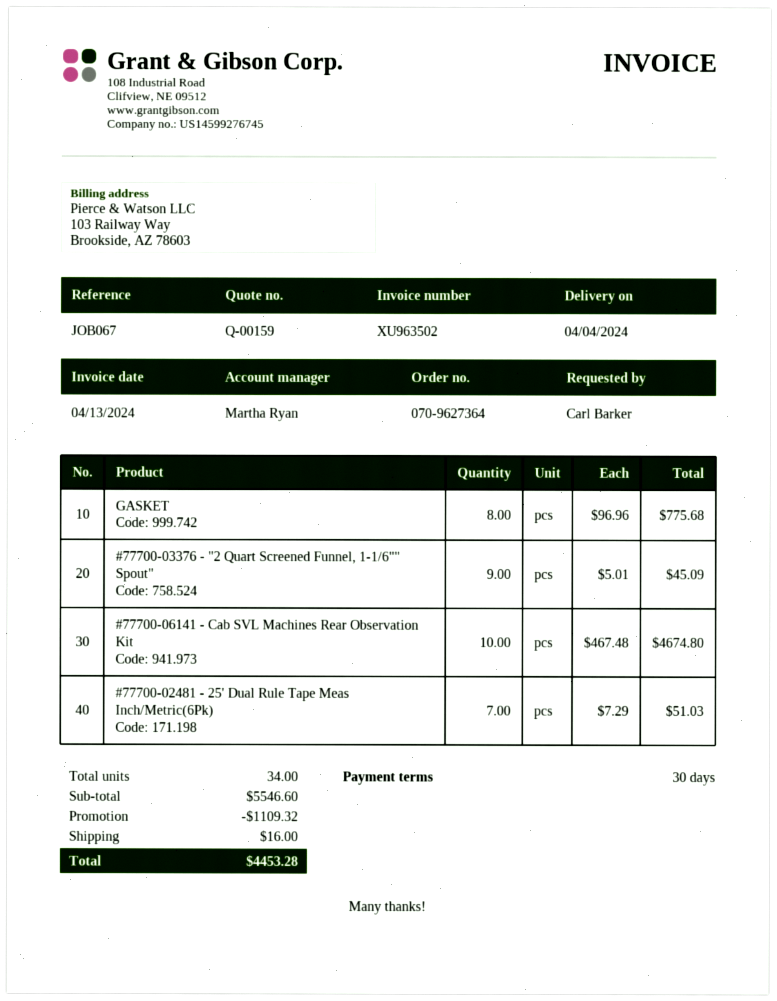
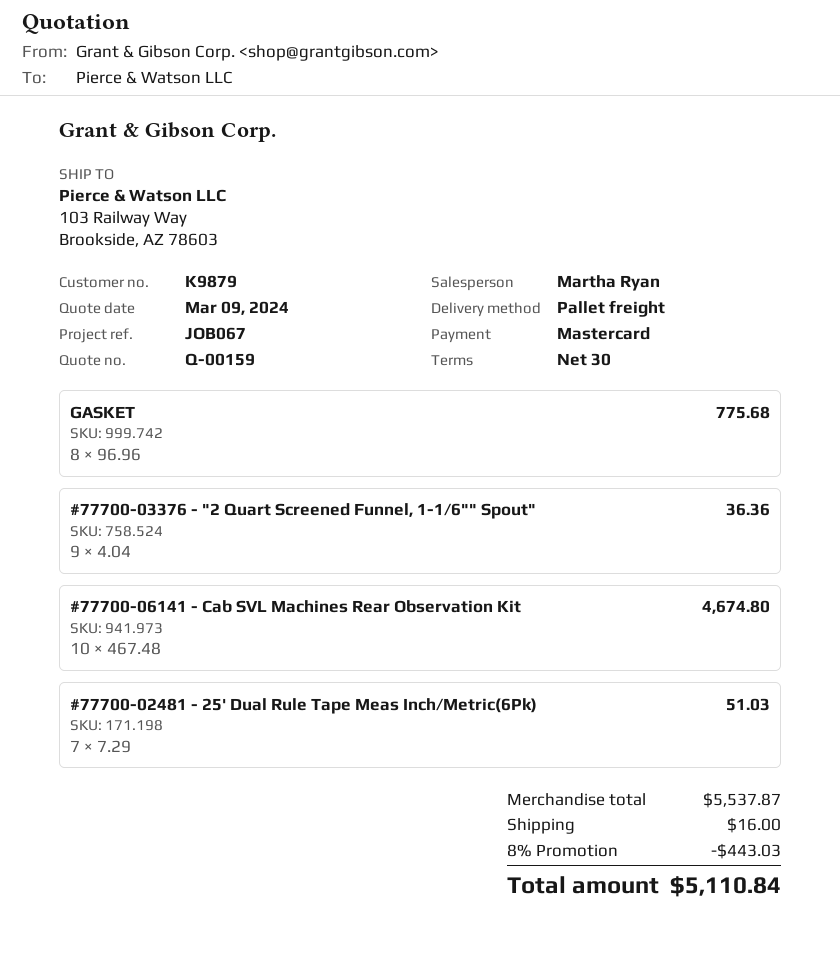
#77700-03376 - "2 Quart Screened Funnel, 1-1/6"" Spout": 9 x 5.01 = 45.09 -> 9 x 4.04 = 36.36
subtotal: 5546.60 -> 5537.87
discount: 1109.32 -> 443.03
total: 4453.28 -> 5110.84

